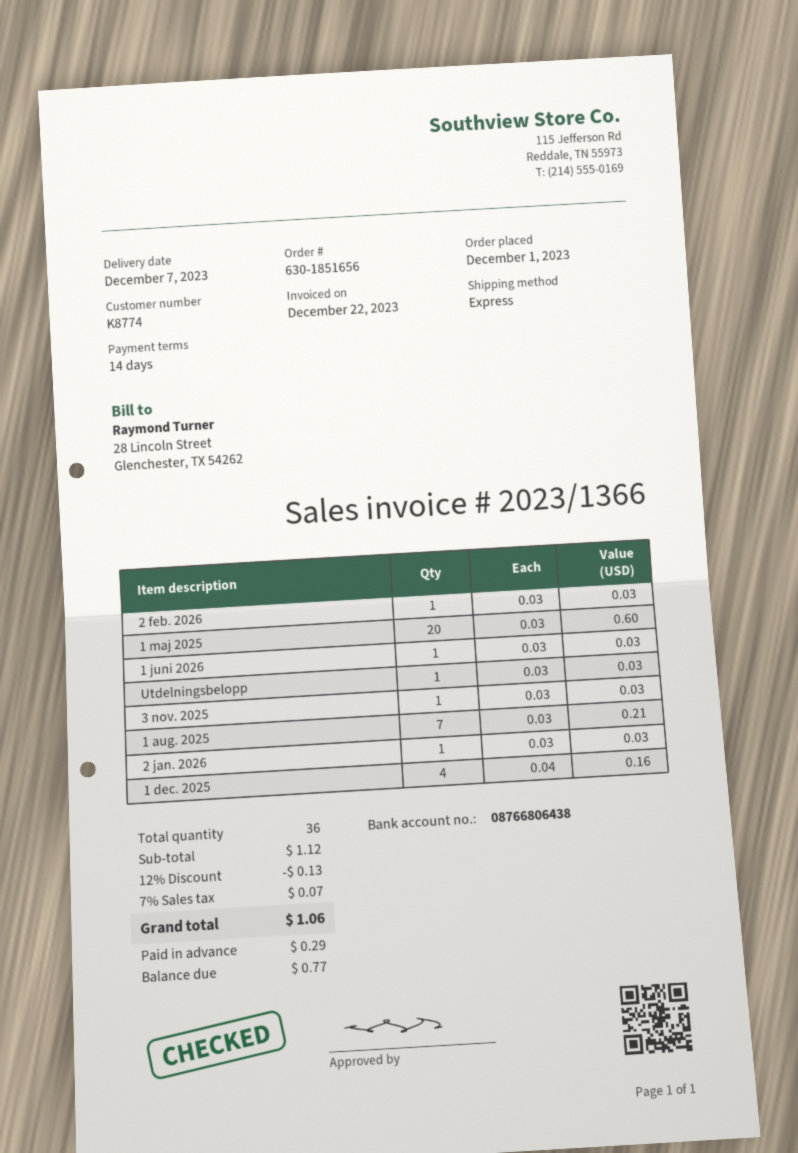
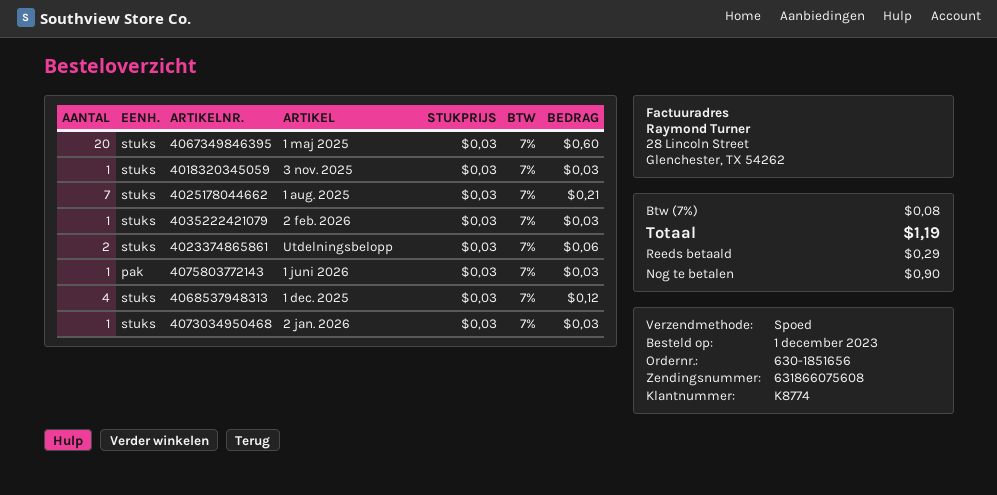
Utdelningsbelopp: 1 x 0.03 = 0.03 -> 2 x 0.03 = 0.06
1 dec. 2025: 4 x 0.04 = 0.16 -> 4 x 0.03 = 0.12
discount: 12% = 0.13 -> none
tax: 7% = 0.07 -> 7% = 0.08
total: 1.06 -> 1.19
balance: 0.77 -> 0.90

